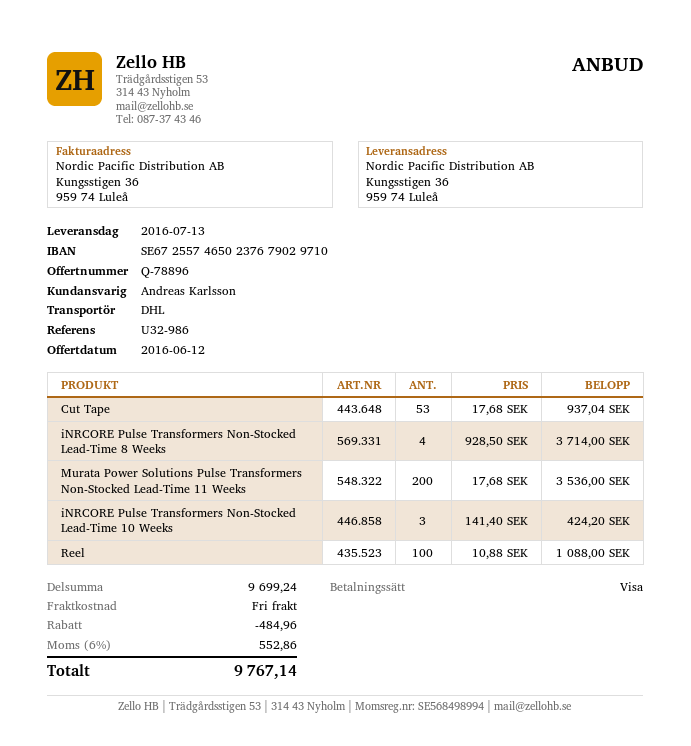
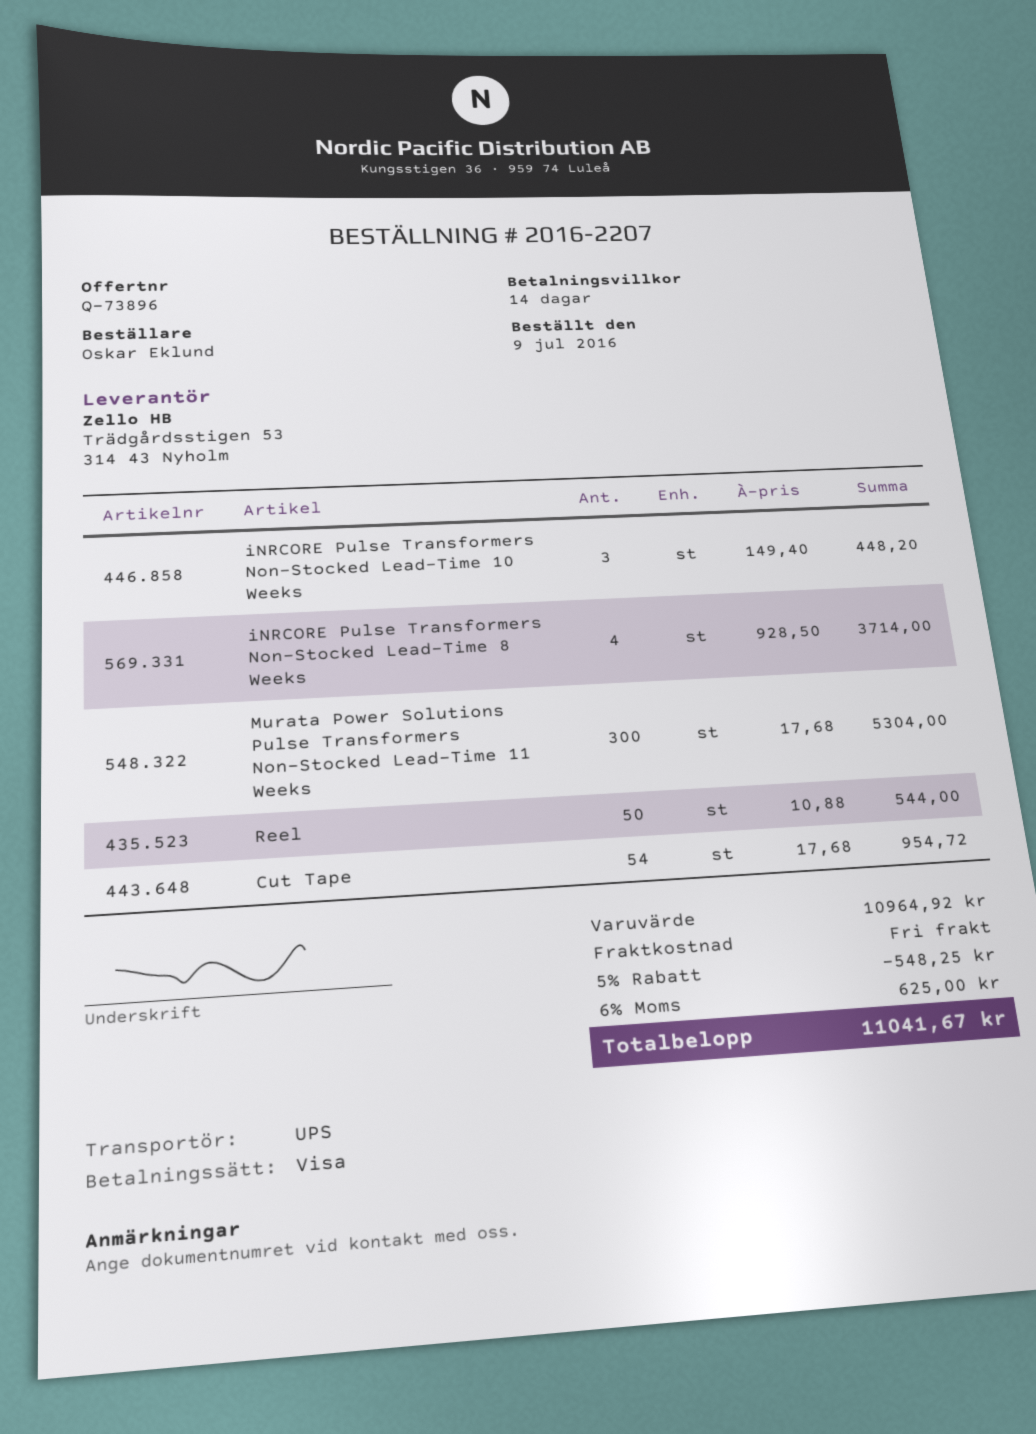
quote number: Q-78896 -> Q-73896
shipping method: DHL -> UPS
Cut Tape: 53 x 17.68 = 937.04 -> 54 x 17.68 = 954.72
Murata Power Solutions Pulse Transformers Non-Stocked Lead-Time 11 Weeks: 200 x 17.68 = 3536.00 -> 300 x 17.68 = 5304.00
iNRCORE Pulse Transformers Non-Stocked Lead-Time 10 Weeks: 3 x 141.40 = 424.20 -> 3 x 149.40 = 448.20
Reel: 100 x 10.88 = 1088.00 -> 50 x 10.88 = 544.00
subtotal: 9699.24 -> 10964.92
discount: 484.96 -> 548.25
tax: 6% = 552.86 -> 6% = 625.00
total: 9767.14 -> 11041.67

